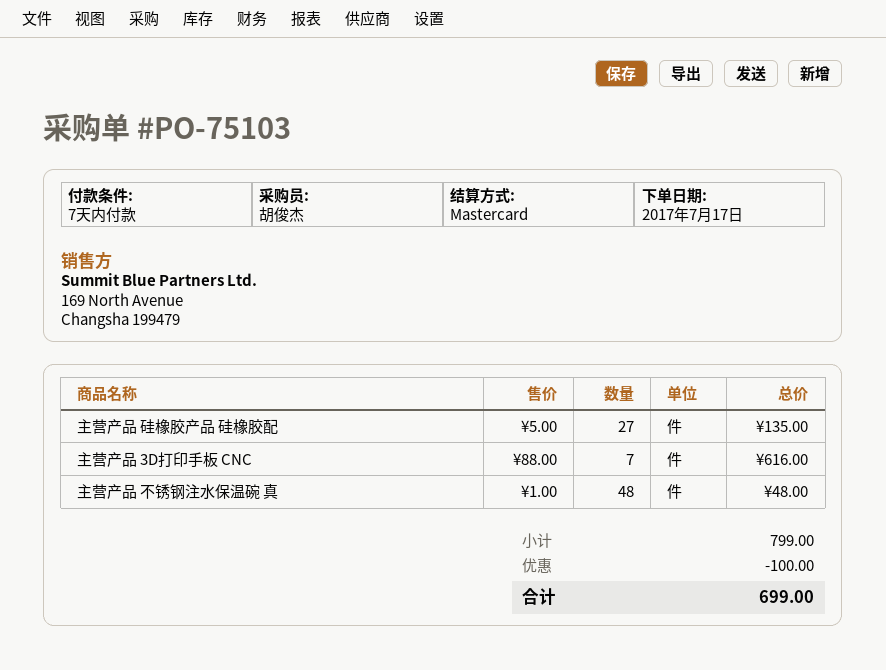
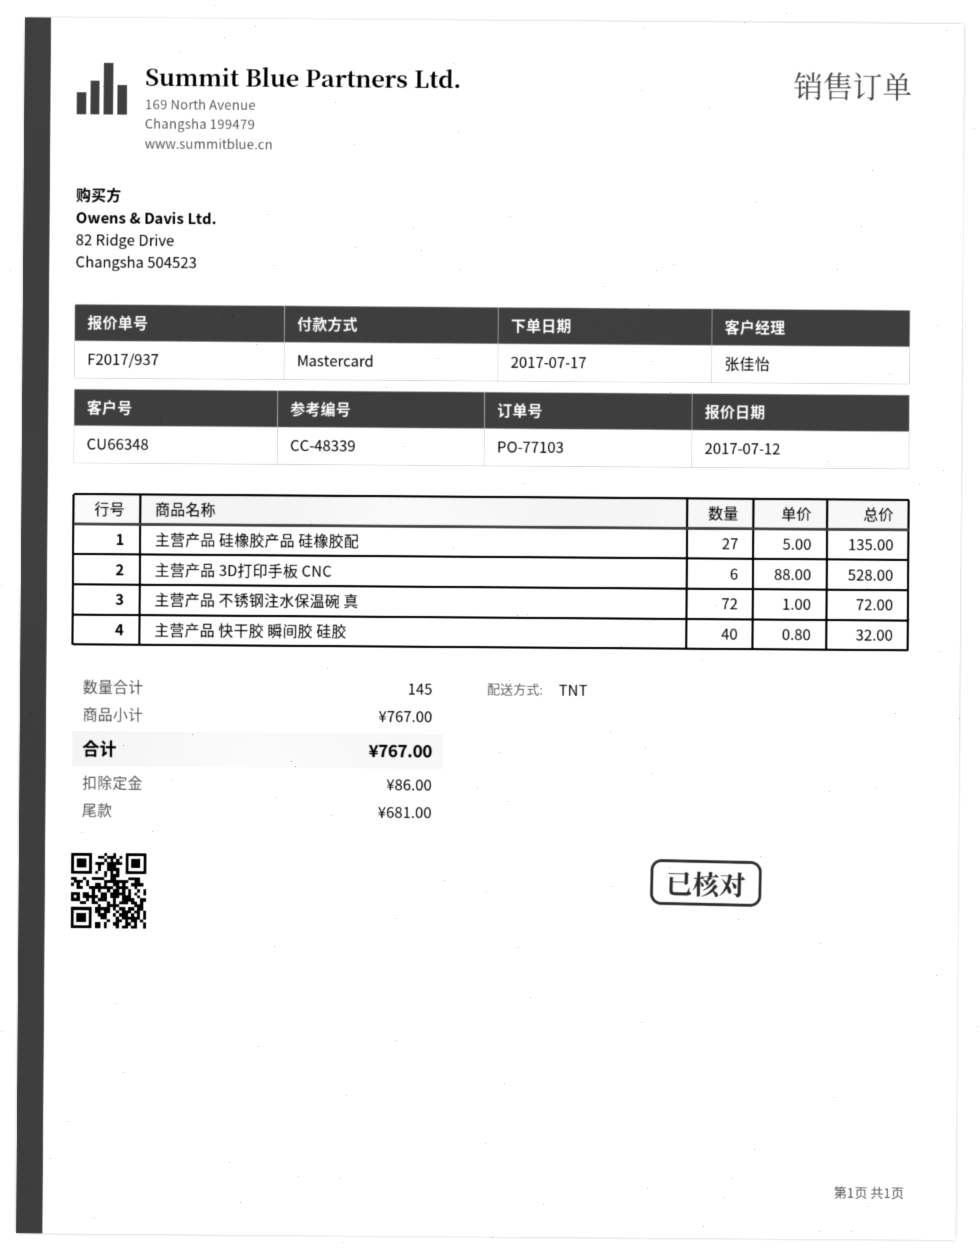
order number: PO-75103 -> PO-77103
主营产品 3D打印手板 CNC: 7 x 88.00 = 616.00 -> 6 x 88.00 = 528.00
主营产品 不锈钢注水保温碗 真: 48 x 1.00 = 48.00 -> 72 x 1.00 = 72.00
主营产品 快干胶 瞬间胶 硅胶: none -> 40 x 0.80 = 32.00
subtotal: 799.00 -> 767.00
discount: 100.00 -> none
total: 699.00 -> 767.00

